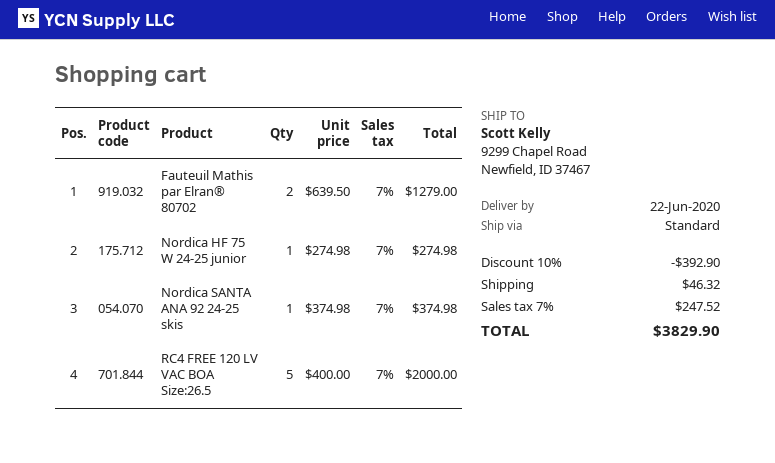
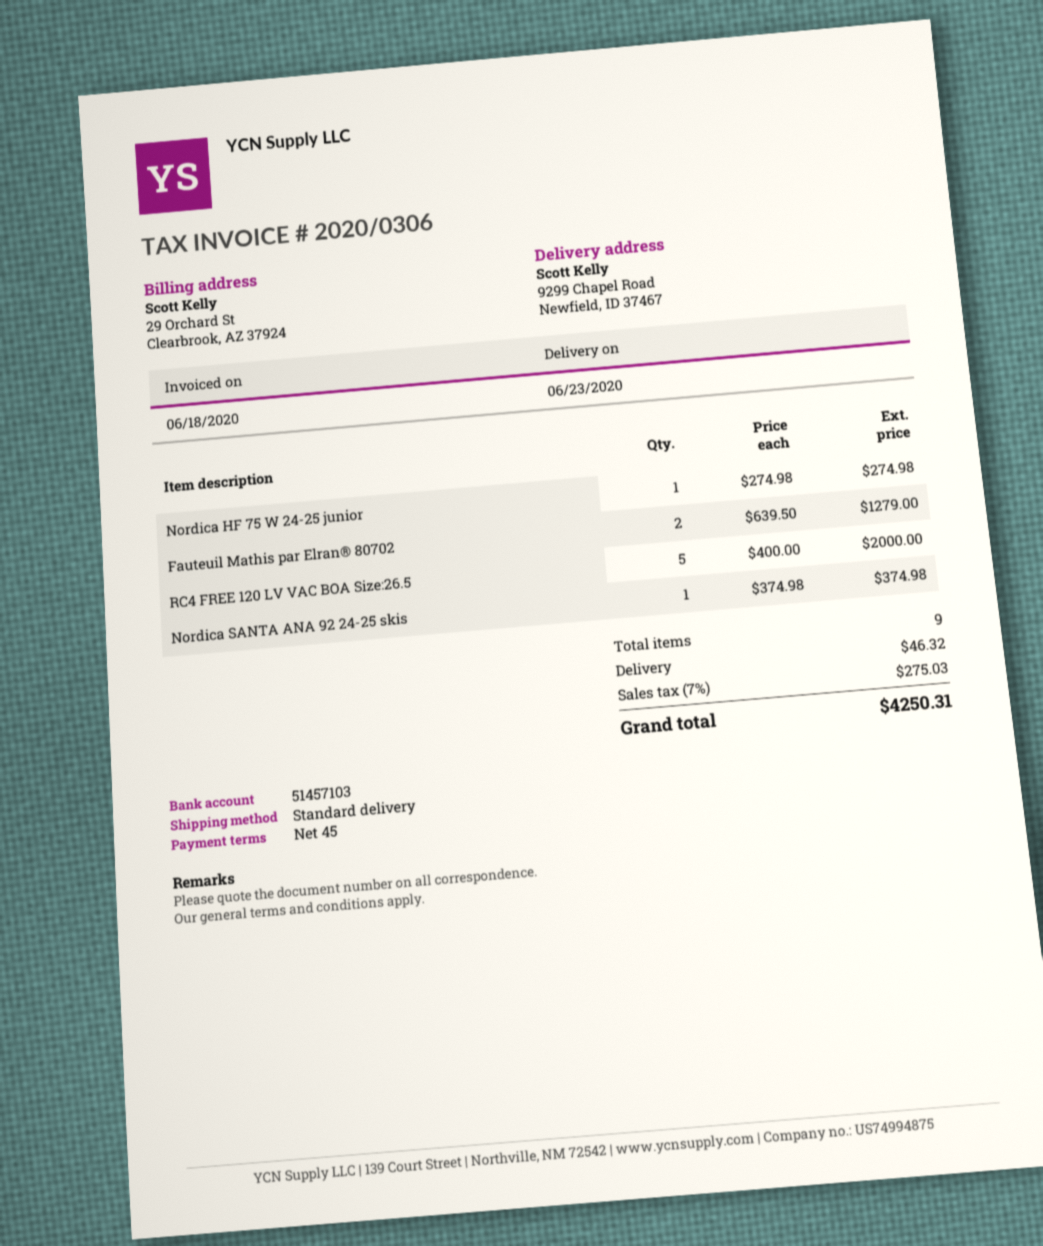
delivery date: 2020-06-22 -> 2020-06-23
discount: 10% = 392.90 -> none
tax: 7% = 247.52 -> 7% = 275.03
total: 3829.90 -> 4250.31

